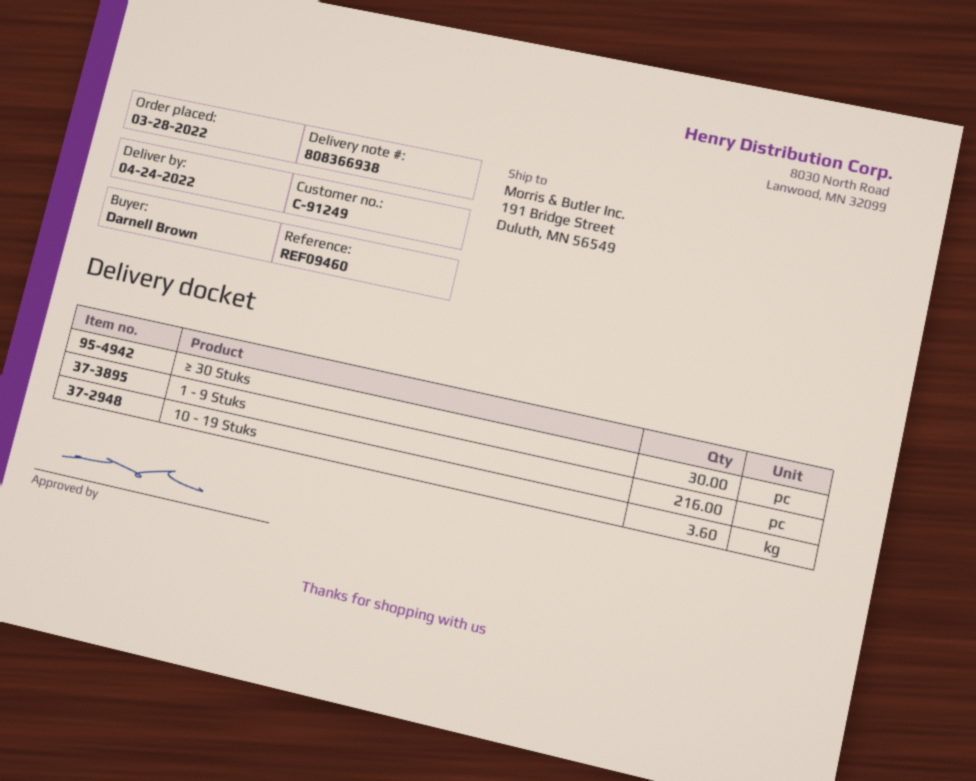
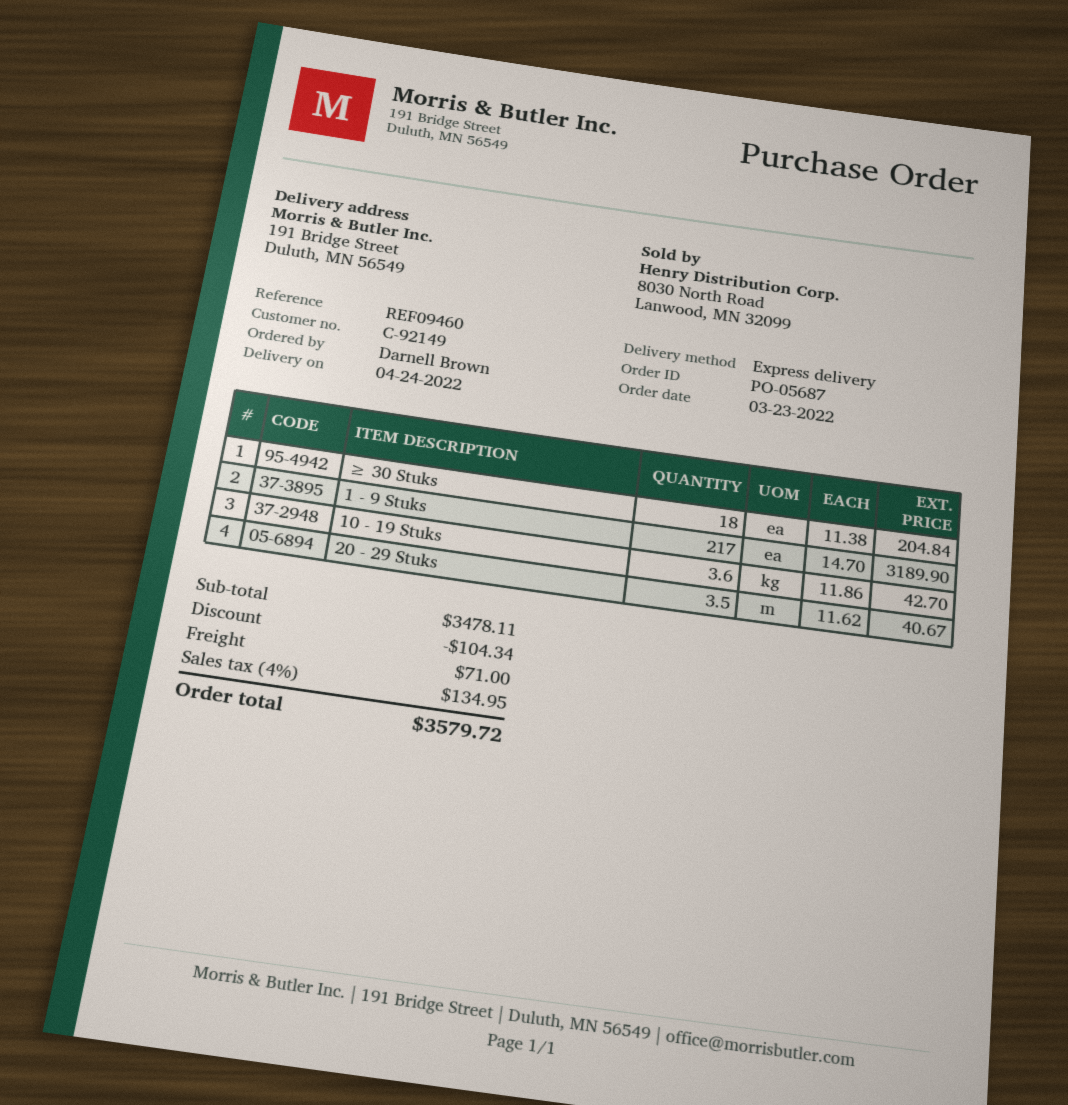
order date: 2022-03-28 -> 2022-03-23
customer number: C-91249 -> C-92149
≥ 30 Stuks: 30 -> 18
1 - 9 Stuks: 216 -> 217
20 - 29 Stuks: none -> 3.5

